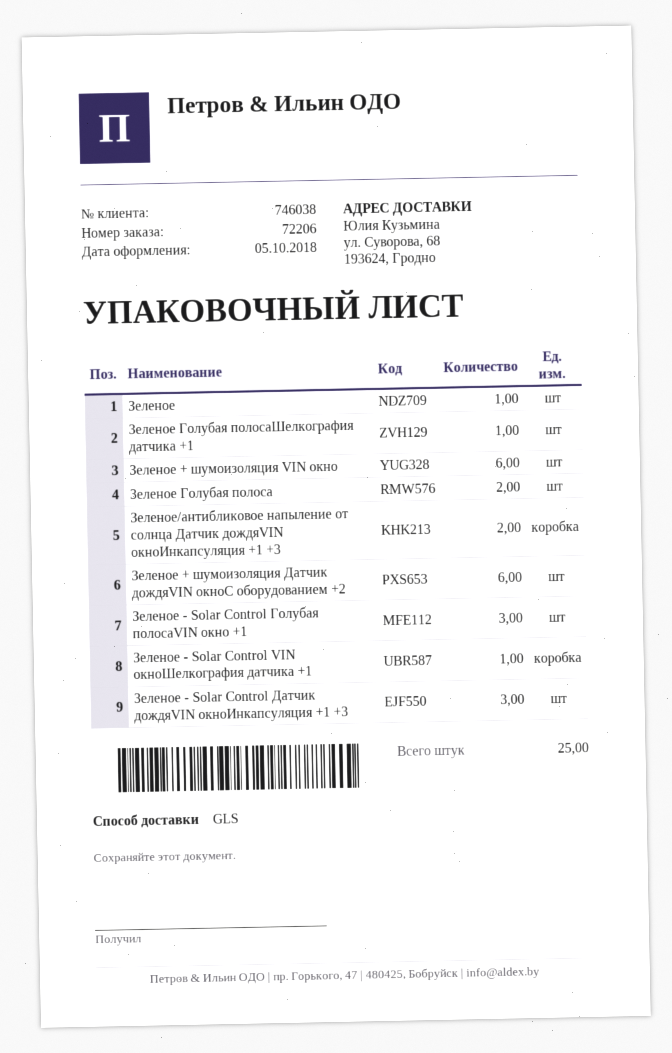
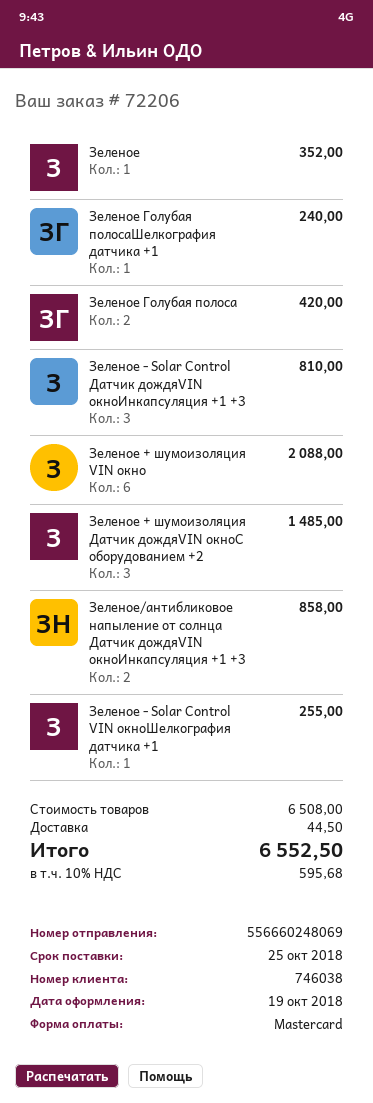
order date: 2018-10-05 -> 2018-10-19
Зеленое + шумоизоляция Датчик дождяVIN окноС оборудованием +2: 6 -> 3
Зеленое - Solar Control Голубая полосаVIN окно +1: 3 -> none

